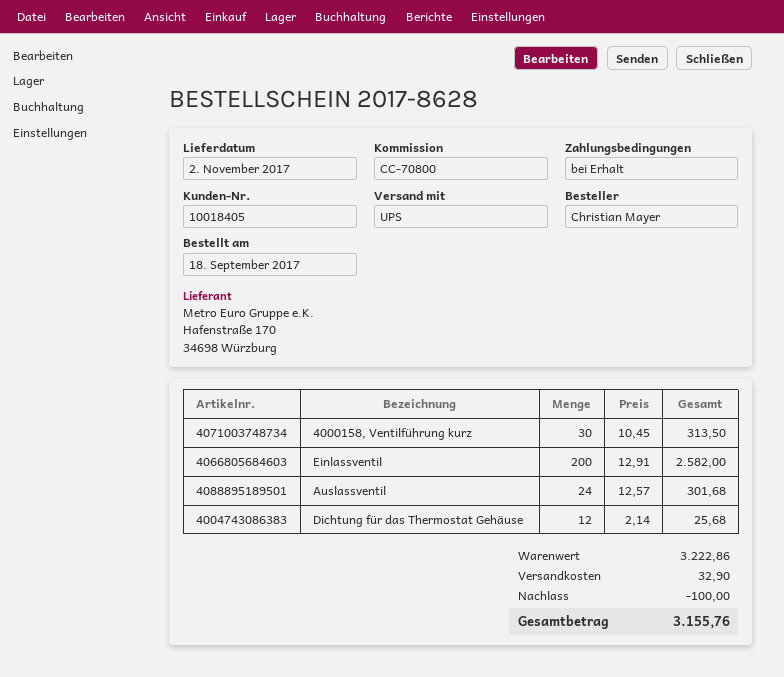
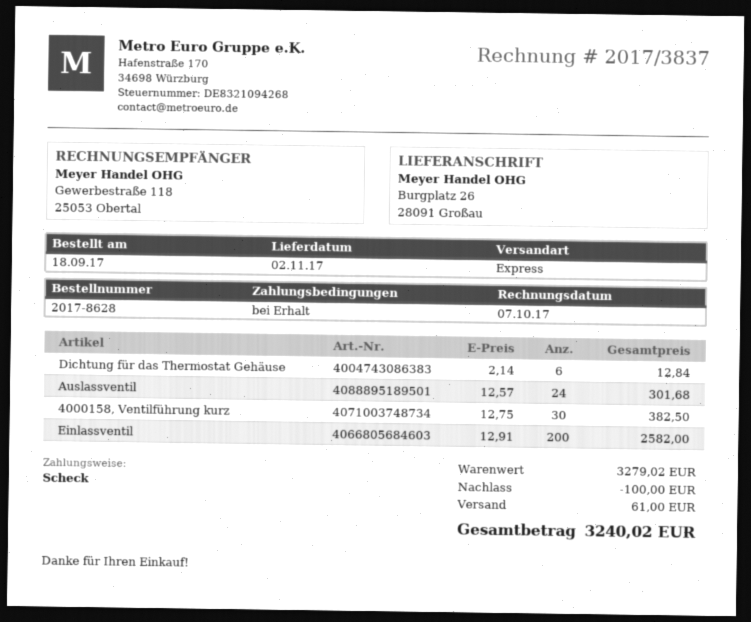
shipping method: UPS -> express
4000158, Ventilführung kurz: 30 x 10.45 = 313.50 -> 30 x 12.75 = 382.50
Dichtung für das Thermostat Gehäuse: 12 x 2.14 = 25.68 -> 6 x 2.14 = 12.84
subtotal: 3222.86 -> 3279.02
shipping: 32.90 -> 61.00
total: 3155.76 -> 3240.02

